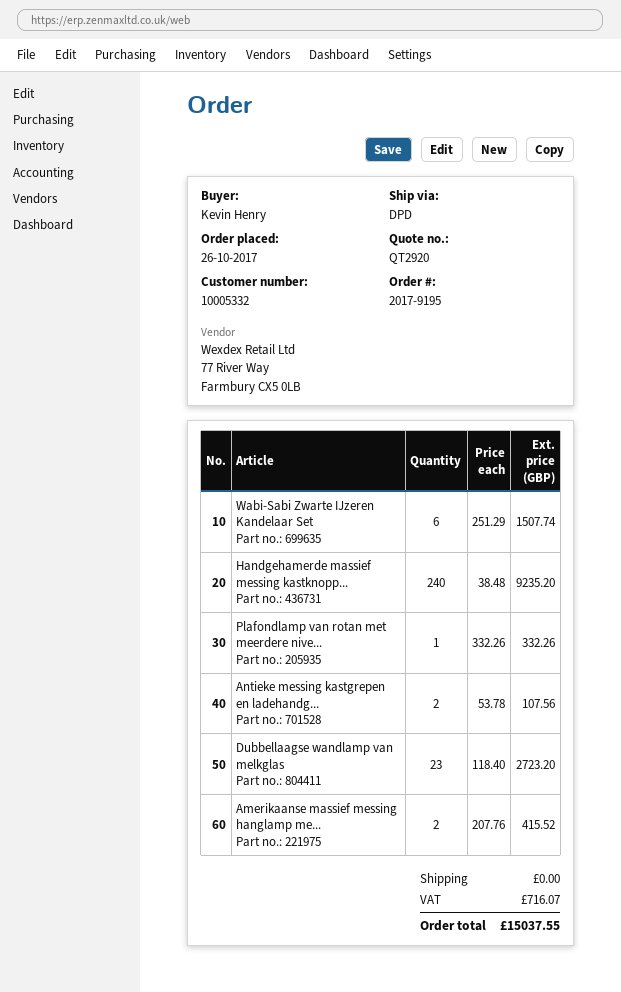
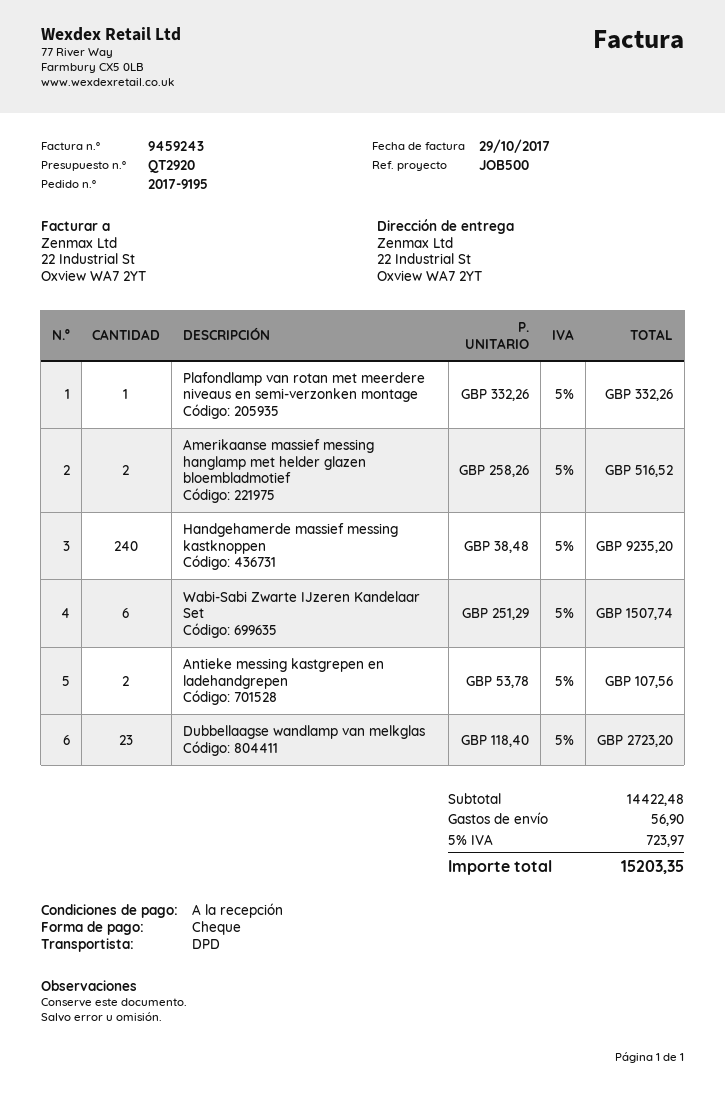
Amerikaanse massief messing hanglamp me...: 2 x 207.76 = 415.52 -> 2 x 258.26 = 516.52
shipping: 0.00 -> 56.90
tax: 716.07 -> 723.97
total: 15037.55 -> 15203.35

